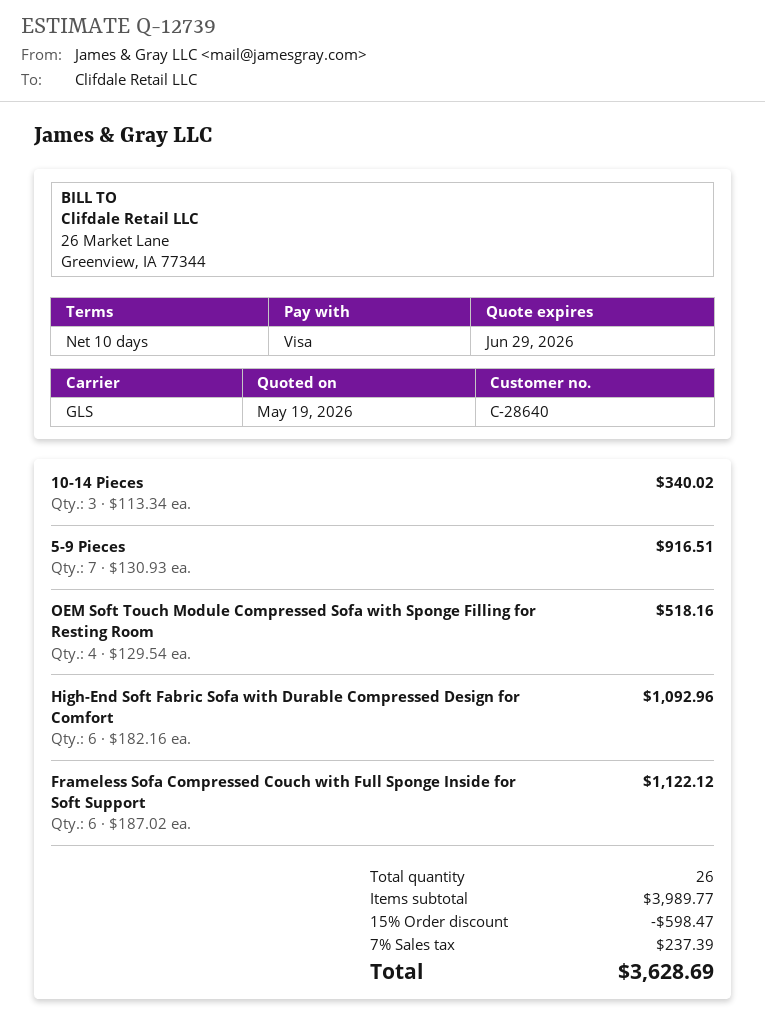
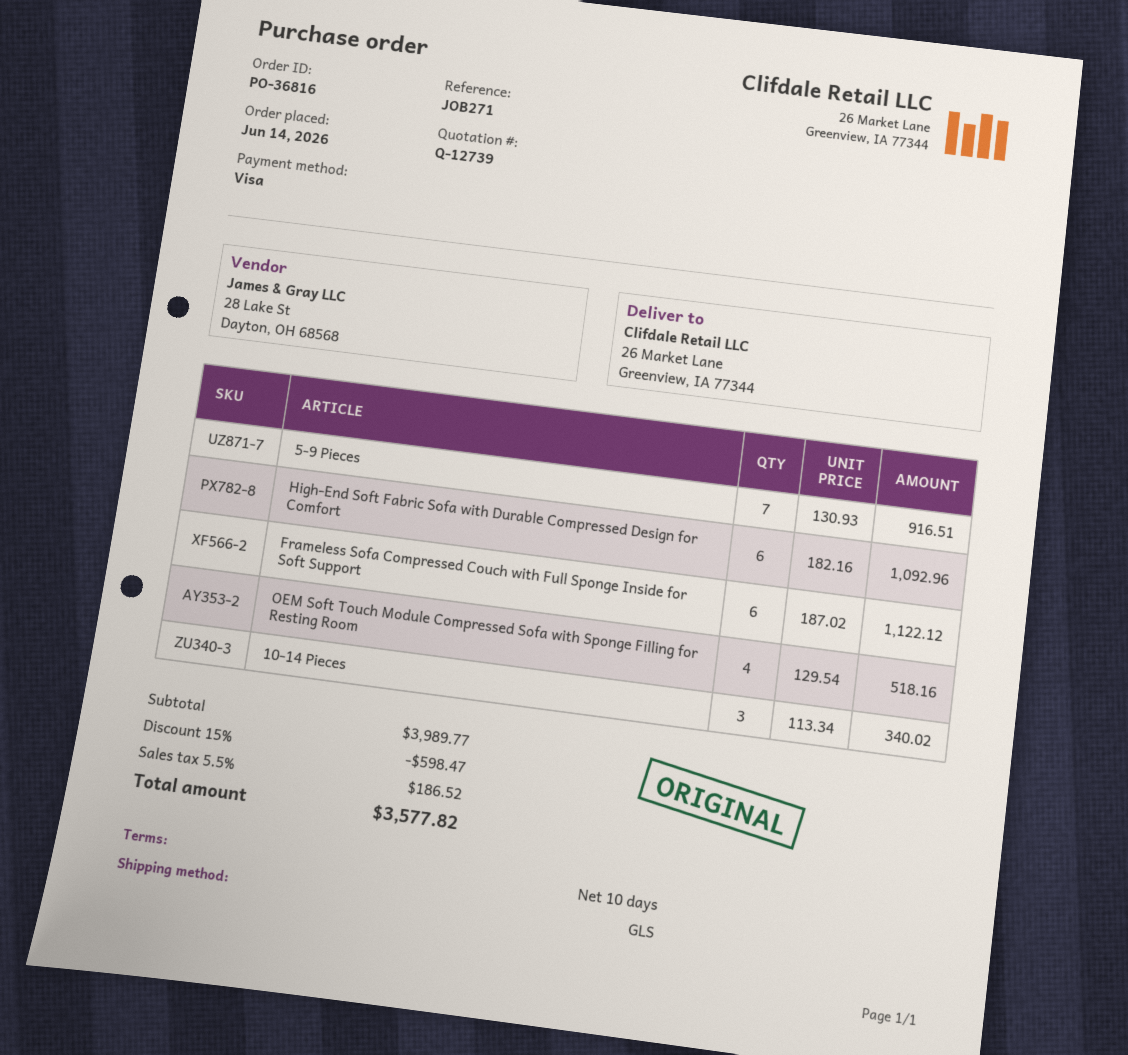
tax: 7% = 237.39 -> 5.5% = 186.52
total: 3628.69 -> 3577.82

